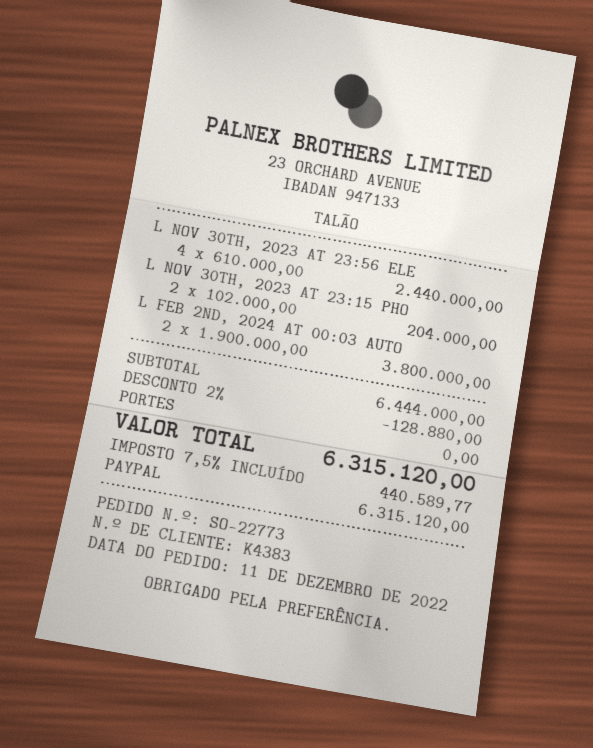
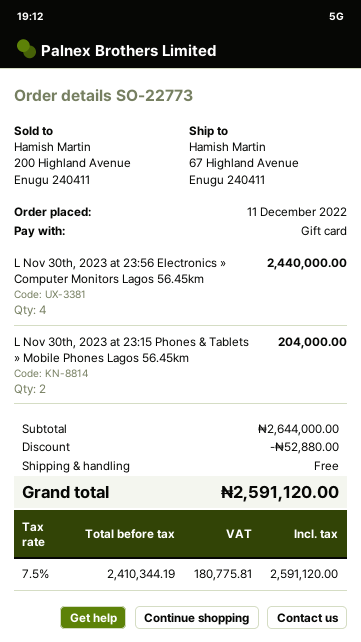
payment method: PayPal -> gift card
L FEB 2ND, 2024 AT 00:03 AUTO: 2 for 3800000.00 -> none
subtotal: 6444000.00 -> 2644000.00
discount: 128880.00 -> 52880.00
tax: 7.5% = 440589.77 -> 7.5% = 180775.81
total: 6315120.00 -> 2591120.00

